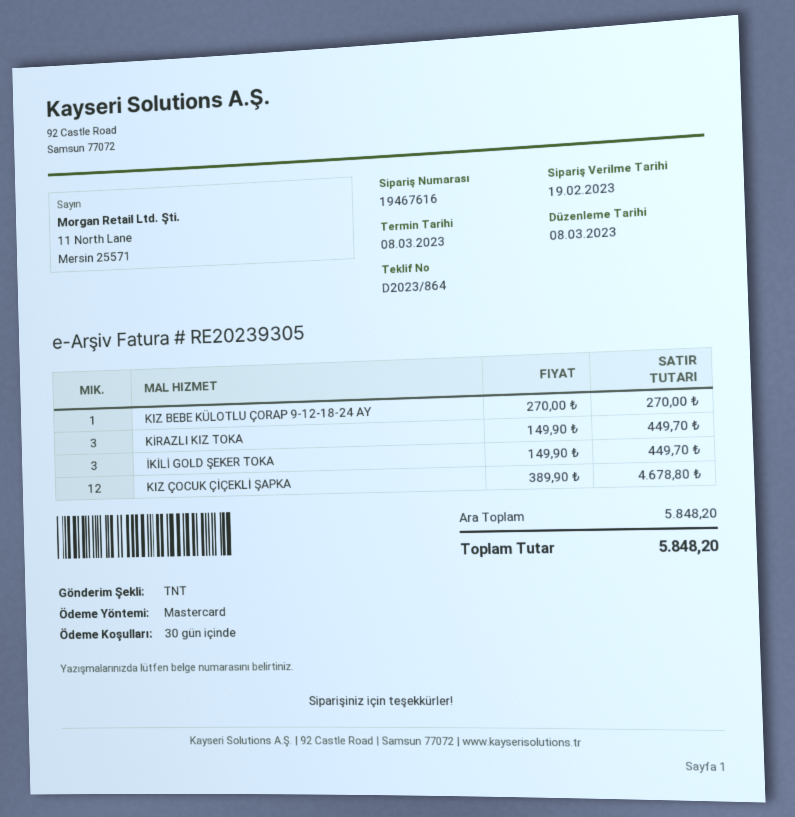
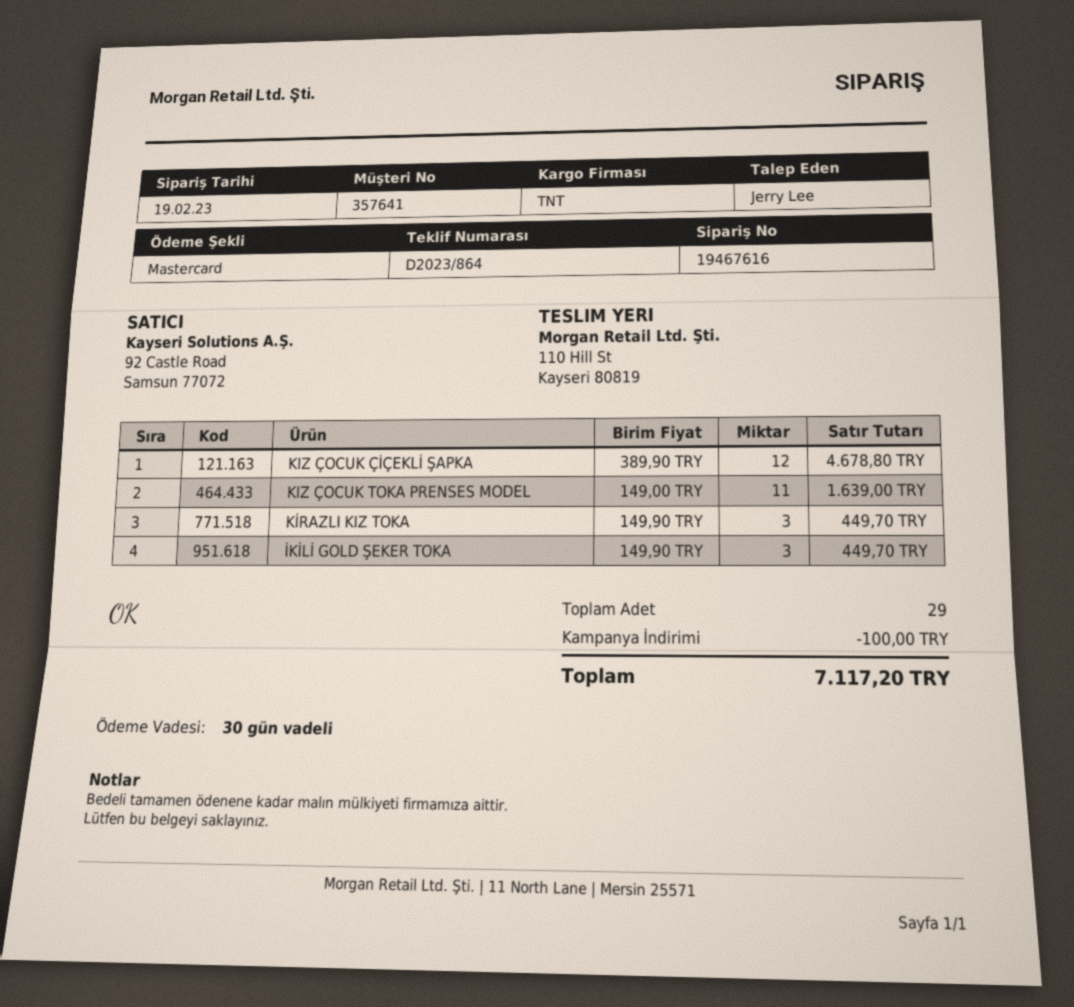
KIZ BEBE KÜLOTLU ÇORAP 9-12-18-24 AY: 1 x 270.00 = 270.00 -> none
KIZ ÇOCUK TOKA PRENSES MODEL: none -> 11 x 149.00 = 1639.00
discount: none -> 100.00
total: 5848.20 -> 7117.20

